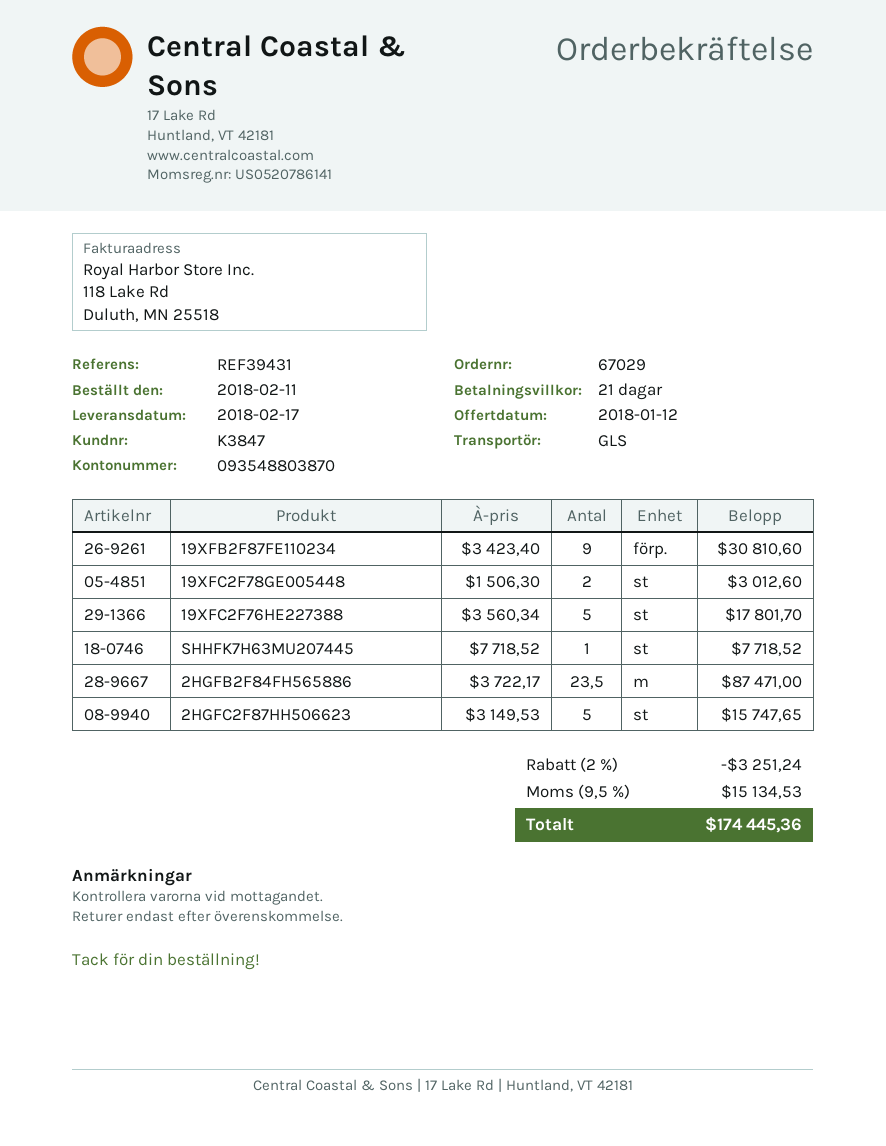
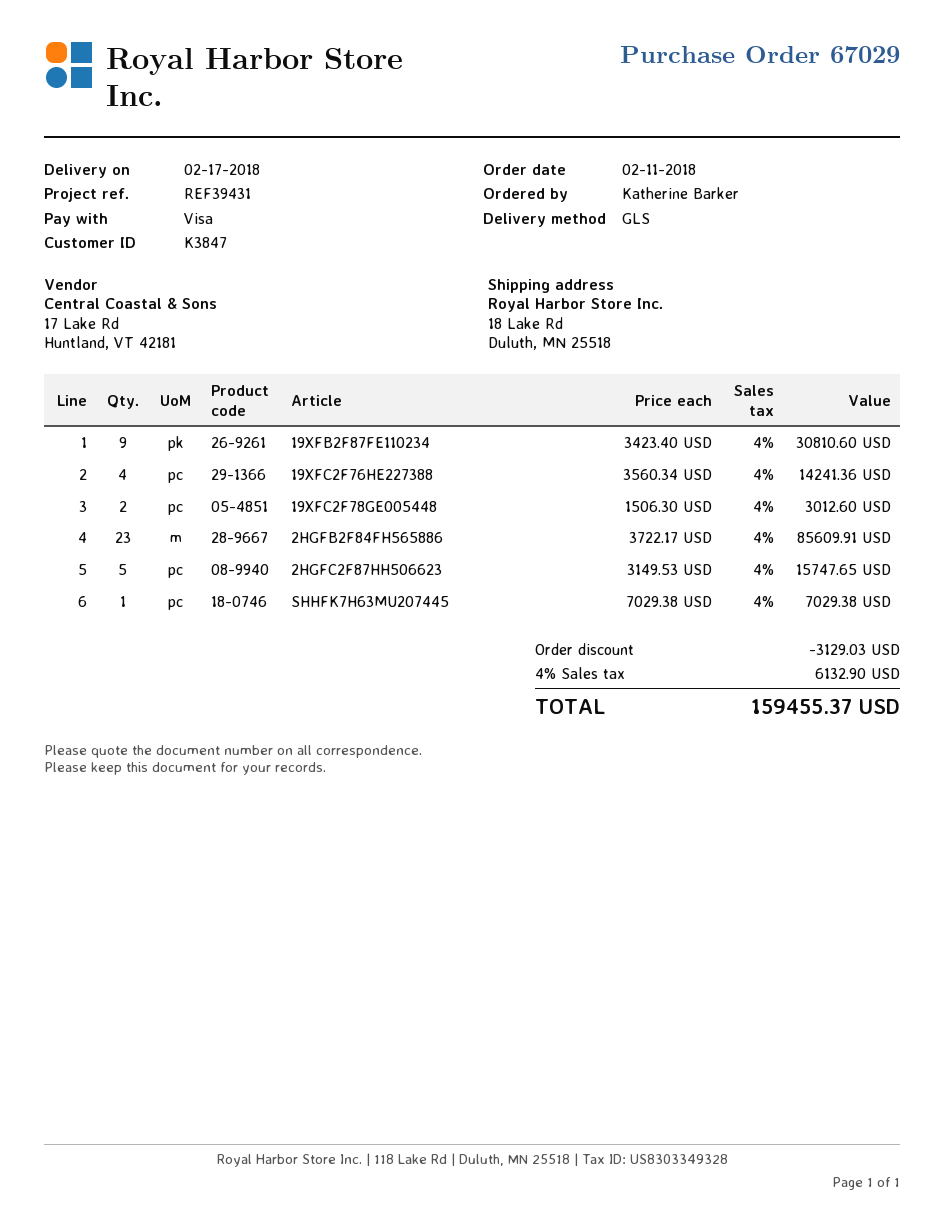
19XFC2F76HE227388: 5 x 3560.34 = 17801.70 -> 4 x 3560.34 = 14241.36
SHHFK7H63MU207445: 1 x 7718.52 = 7718.52 -> 1 x 7029.38 = 7029.38
2HGFB2F84FH565886: 23.5 x 3722.17 = 87471.00 -> 23 x 3722.17 = 85609.91
discount: 3251.24 -> 3129.03
tax: 9.5% = 15134.53 -> 4% = 6132.90
total: 174445.36 -> 159455.37

